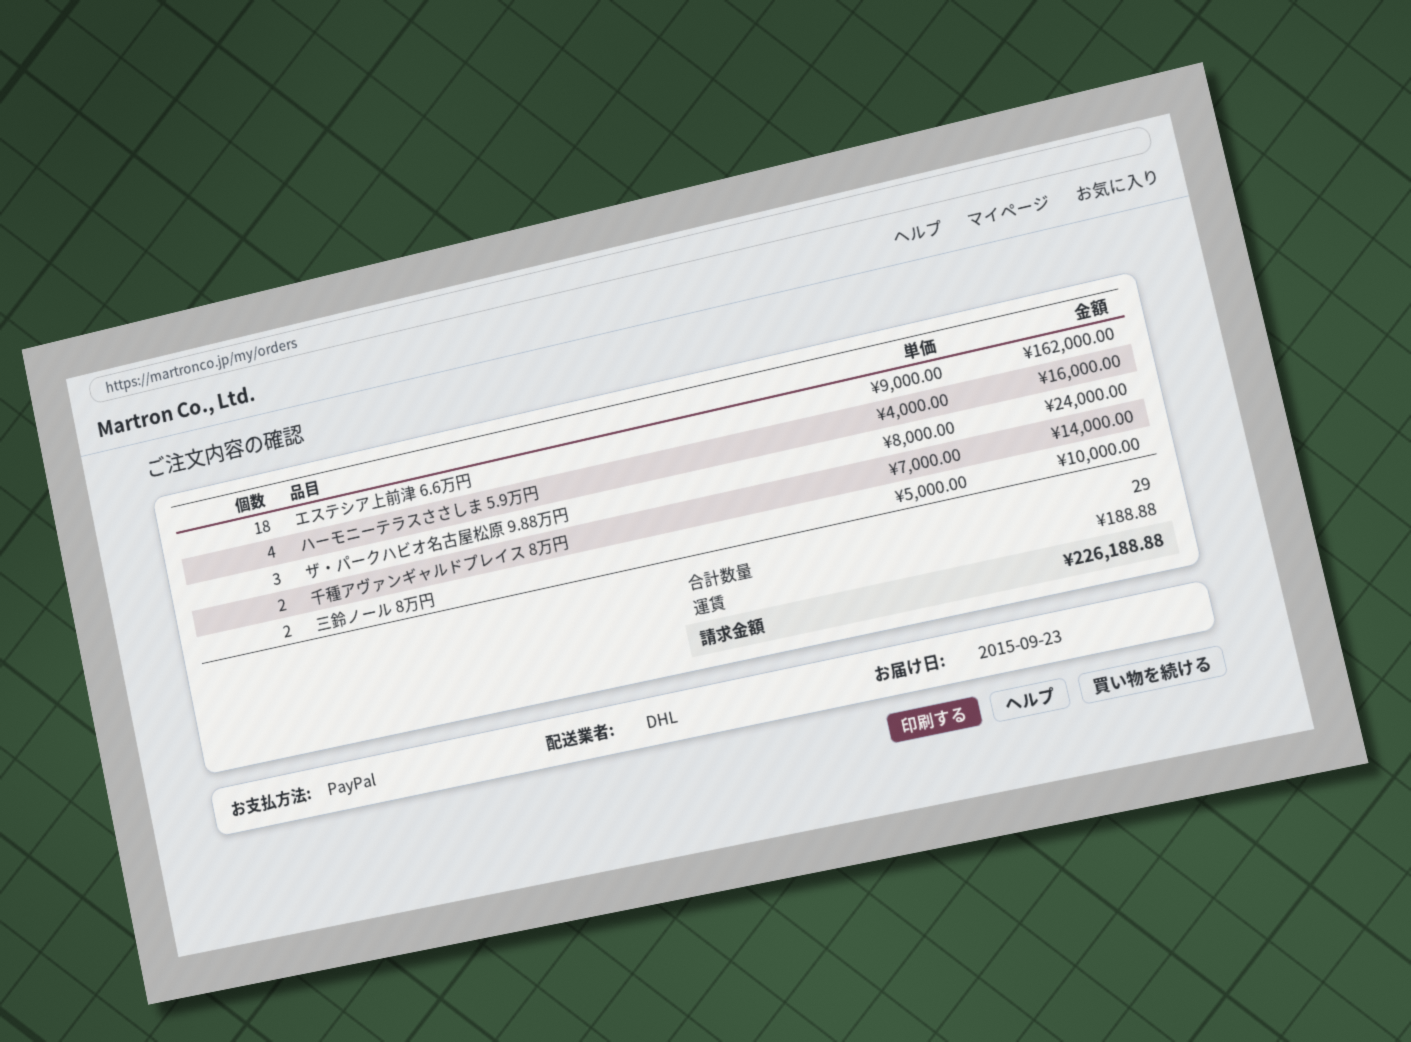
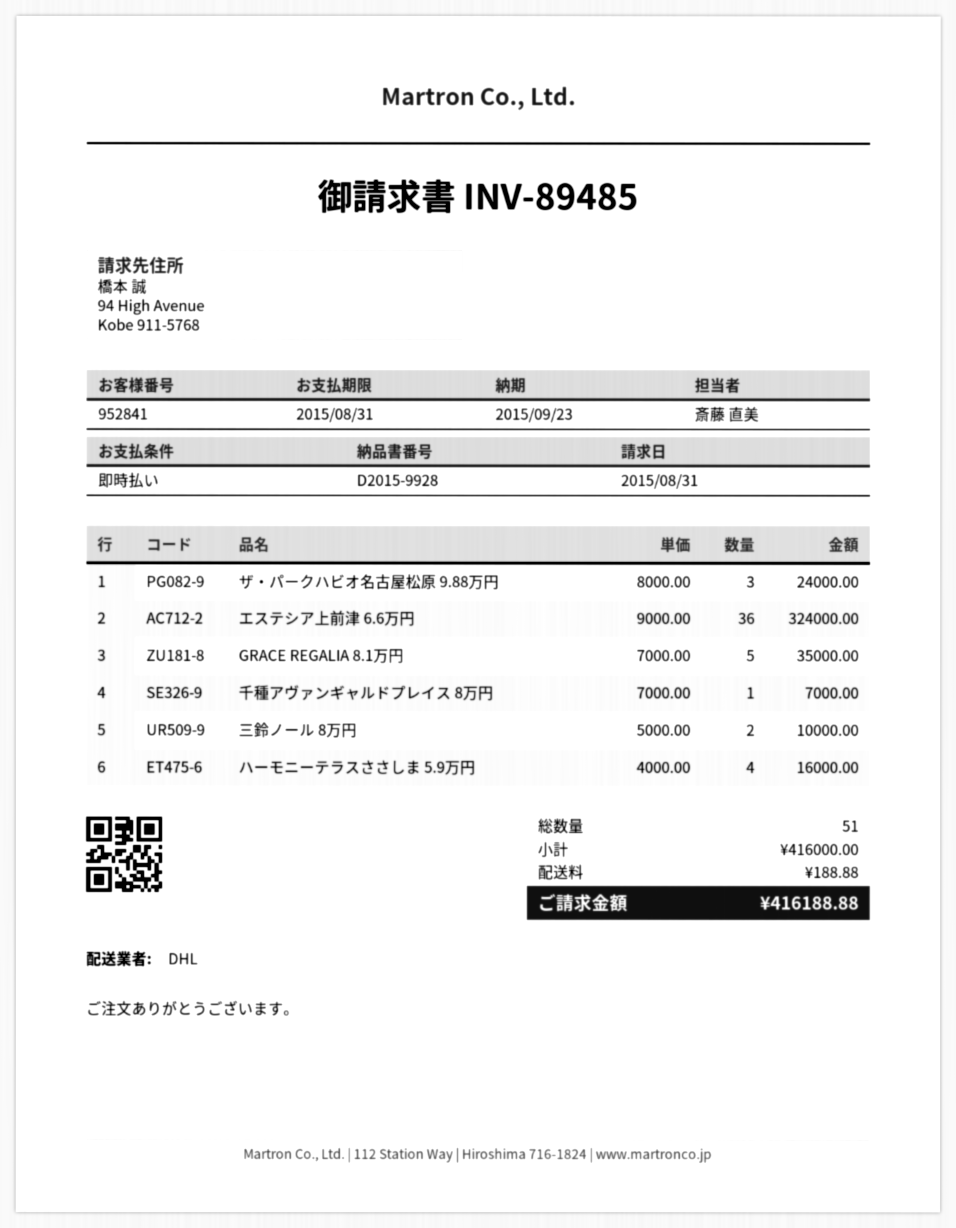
エステシア上前津 6.6万円: 18 x 9000.00 = 162000.00 -> 36 x 9000.00 = 324000.00
千種アヴァンギャルドプレイス 8万円: 2 x 7000.00 = 14000.00 -> 1 x 7000.00 = 7000.00
GRACE REGALIA 8.1万円: none -> 5 x 7000.00 = 35000.00
total quantity: 29 -> 51
total: 226188.88 -> 416188.88

